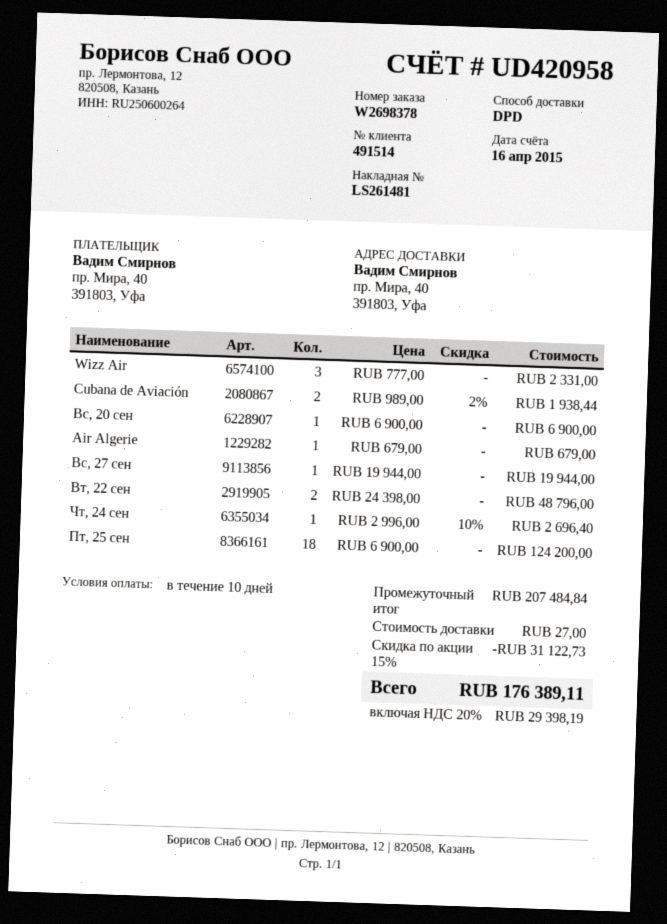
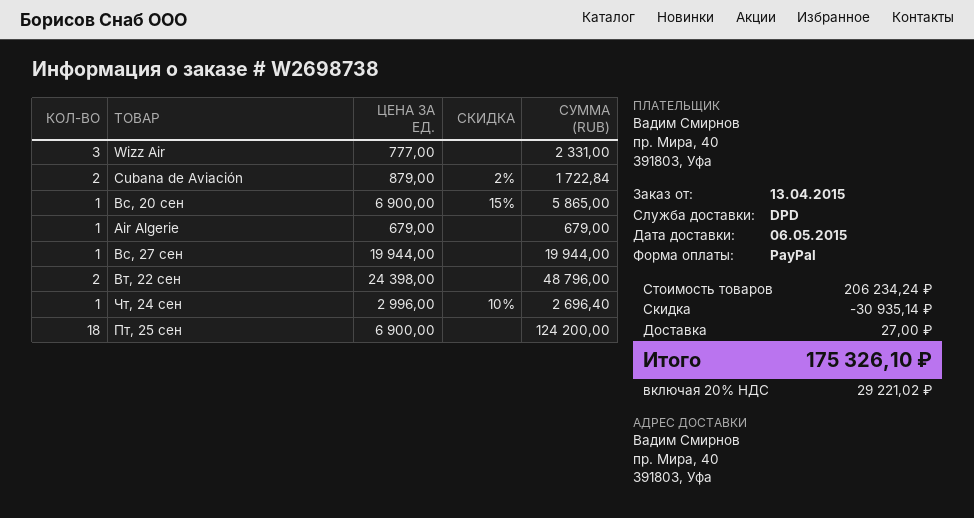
order number: W2698378 -> W2698738
Cubana de Aviación: 2 x 989.00 - 2% = 1938.44 -> 2 x 879.00 - 2% = 1722.84
Вс, 20 сен: 1 x 6900.00 = 6900.00 -> 1 x 6900.00 - 15% = 5865.00
subtotal: 207484.84 -> 206234.24
discount: 31122.73 -> 30935.14
tax: 20% = 29398.19 -> 20% = 29221.02
total: 176389.11 -> 175326.10

